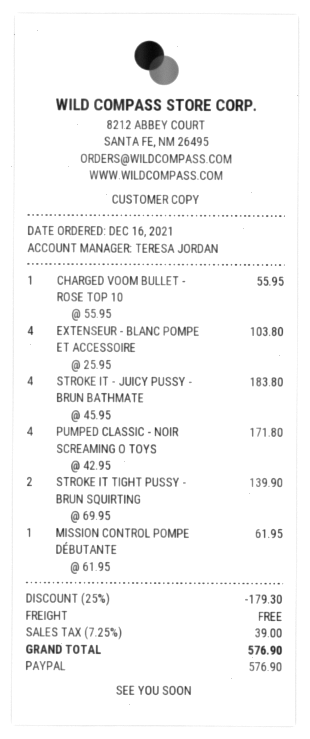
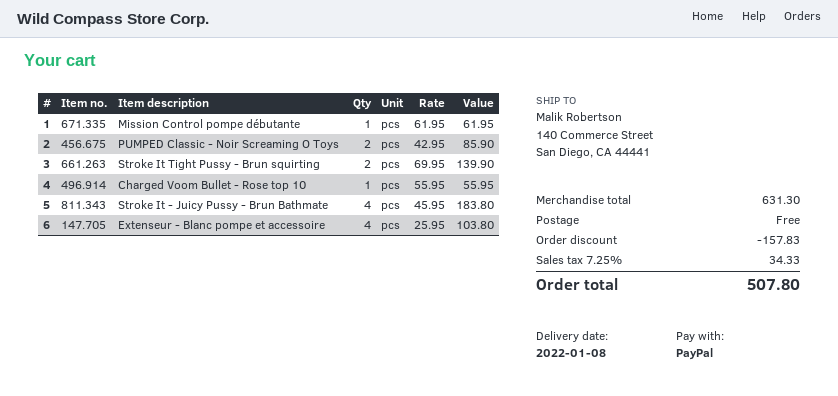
PUMPED CLASSIC - NOIR SCREAMING O TOYS: 4 x 42.95 = 171.80 -> 2 x 42.95 = 85.90
discount: 179.30 -> 157.83
tax: 7.25% = 39.00 -> 7.25% = 34.33
total: 576.90 -> 507.80

